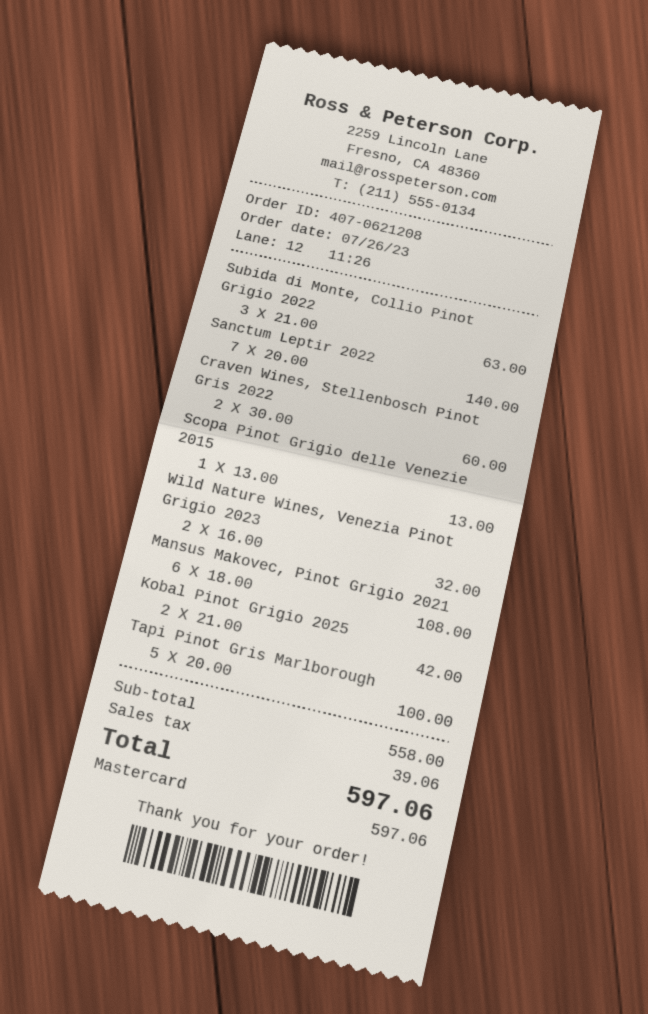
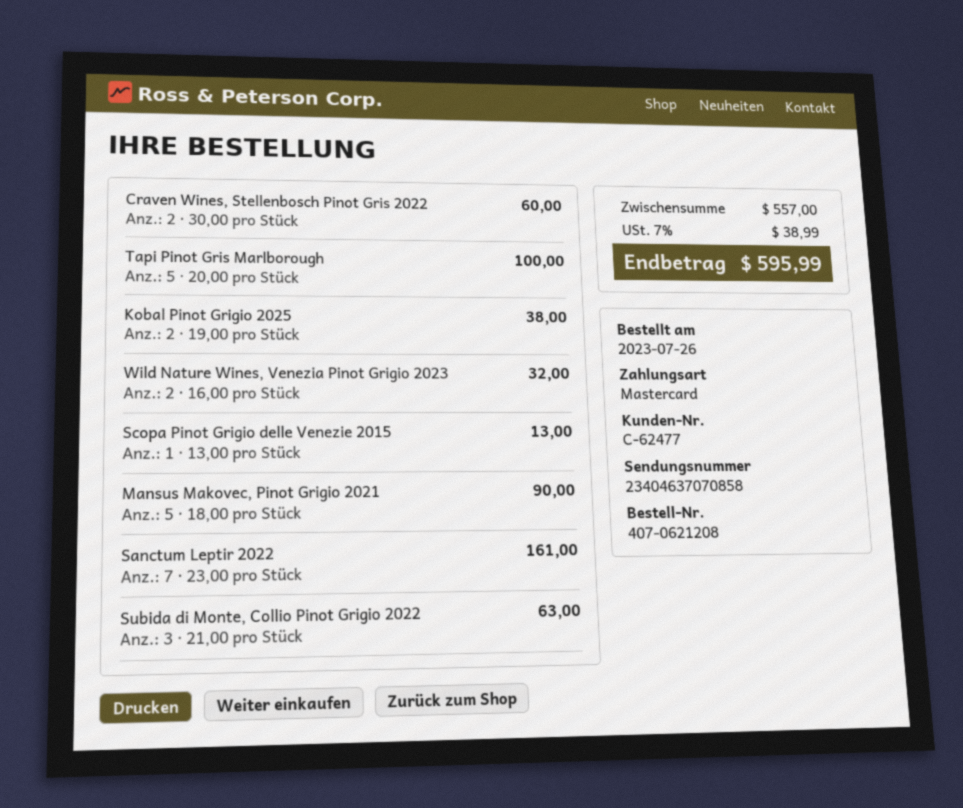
Sanctum Leptir 2022: 7 x 20.00 = 140.00 -> 7 x 23.00 = 161.00
Mansus Makovec, Pinot Grigio 2021: 6 x 18.00 = 108.00 -> 5 x 18.00 = 90.00
Kobal Pinot Grigio 2025: 2 x 21.00 = 42.00 -> 2 x 19.00 = 38.00
subtotal: 558.00 -> 557.00
tax: 39.06 -> 38.99
total: 597.06 -> 595.99

